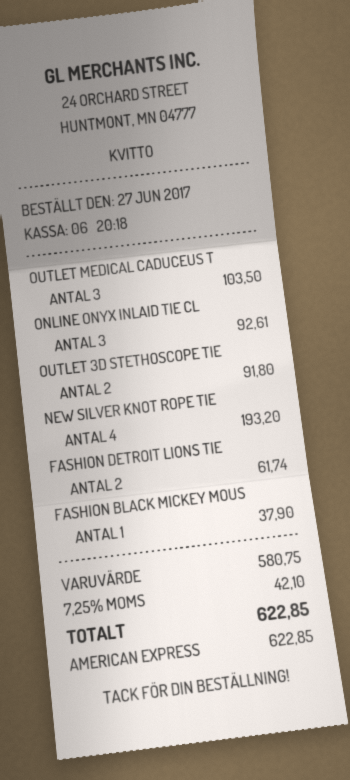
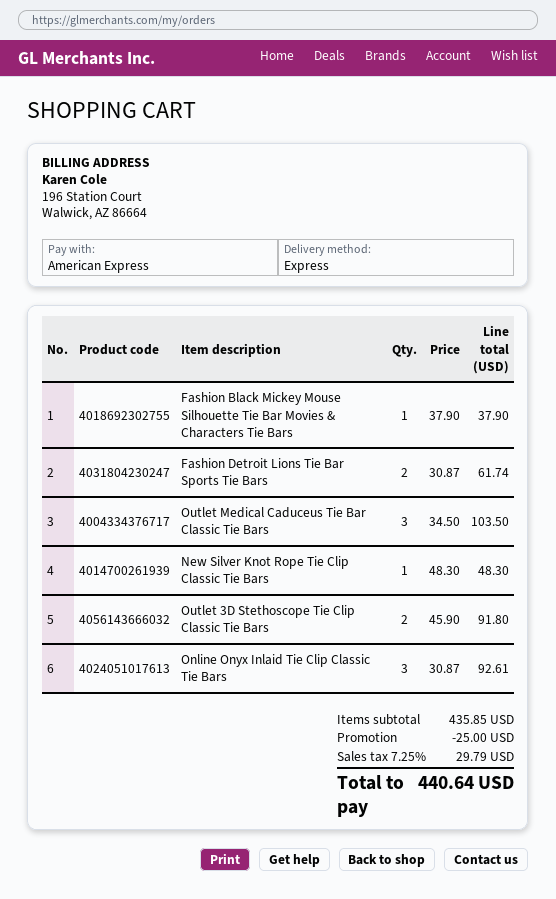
NEW SILVER KNOT ROPE TIE: 4 for 193.20 -> 1 for 48.30
subtotal: 580.75 -> 435.85
discount: none -> 25.00
tax: 7.25% = 42.10 -> 7.25% = 29.79
total: 622.85 -> 440.64

